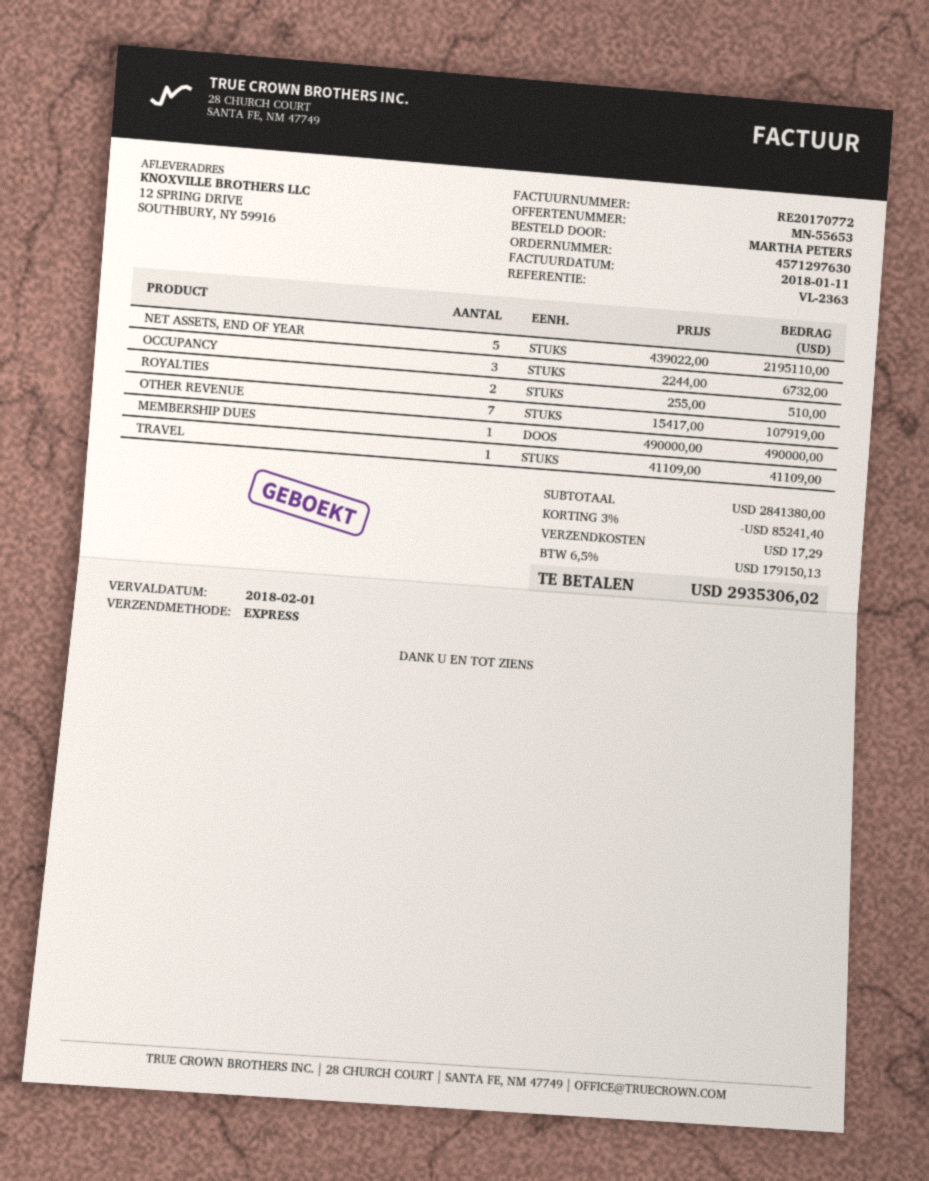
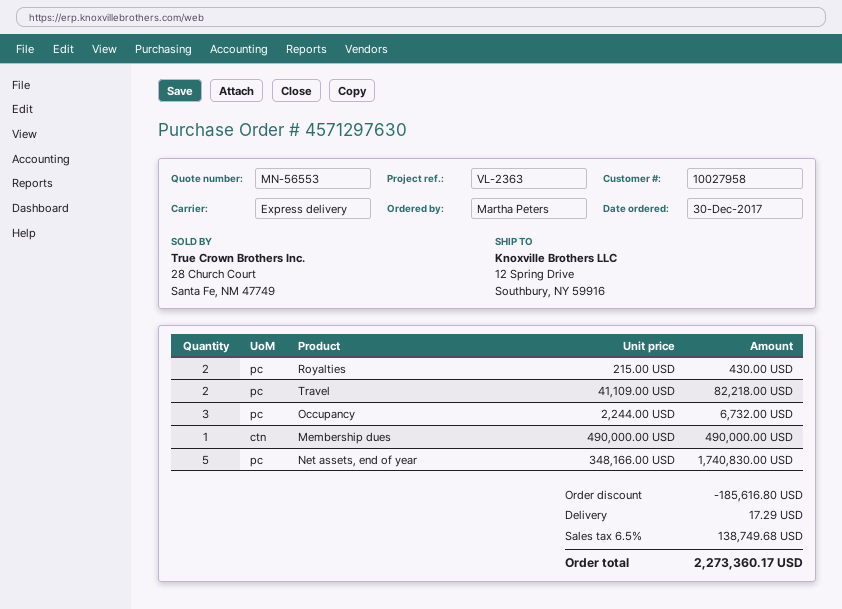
quote number: MN-55653 -> MN-56553
NET ASSETS, END OF YEAR: 5 x 439022.00 = 2195110.00 -> 5 x 348166.00 = 1740830.00
ROYALTIES: 2 x 255.00 = 510.00 -> 2 x 215.00 = 430.00
OTHER REVENUE: 7 x 15417.00 = 107919.00 -> none
TRAVEL: 1 x 41109.00 = 41109.00 -> 2 x 41109.00 = 82218.00
discount: 85241.40 -> 185616.80
tax: 6.5% = 179150.13 -> 6.5% = 138749.68
total: 2935306.02 -> 2273360.17

